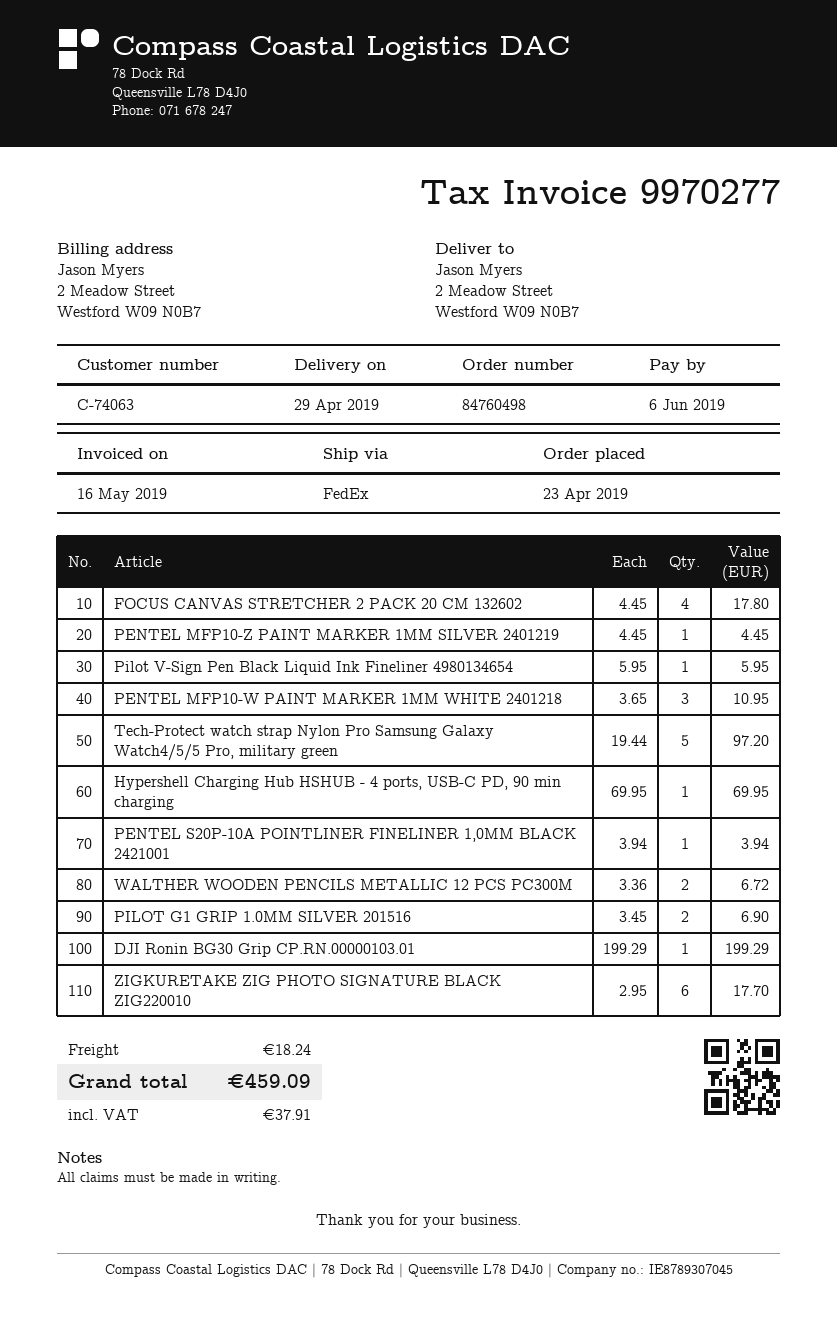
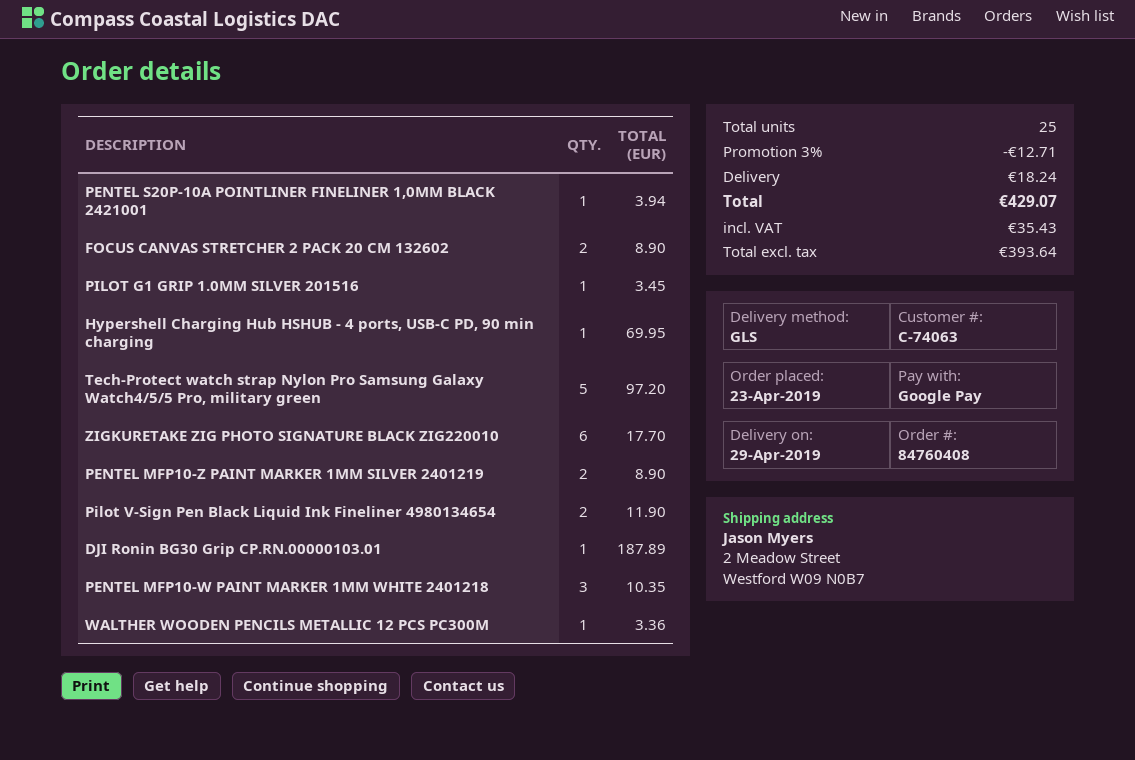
order number: 84760498 -> 84760408
shipping method: FedEx -> GLS
FOCUS CANVAS STRETCHER 2 PACK 20 CM 132602: 4 for 17.80 -> 2 for 8.90
PENTEL MFP10-Z PAINT MARKER 1MM SILVER 2401219: 1 for 4.45 -> 2 for 8.90
Pilot V-Sign Pen Black Liquid Ink Fineliner 4980134654: 1 for 5.95 -> 2 for 11.90
PENTEL MFP10-W PAINT MARKER 1MM WHITE 2401218: 3 for 10.95 -> 3 for 10.35
WALTHER WOODEN PENCILS METALLIC 12 PCS PC300M: 2 for 6.72 -> 1 for 3.36
PILOT G1 GRIP 1.0MM SILVER 201516: 2 for 6.90 -> 1 for 3.45
DJI Ronin BG30 Grip CP.RN.00000103.01: 1 for 199.29 -> 1 for 187.89
discount: none -> 3% = 12.71
tax: 37.91 -> 35.43
total: 459.09 -> 429.07

